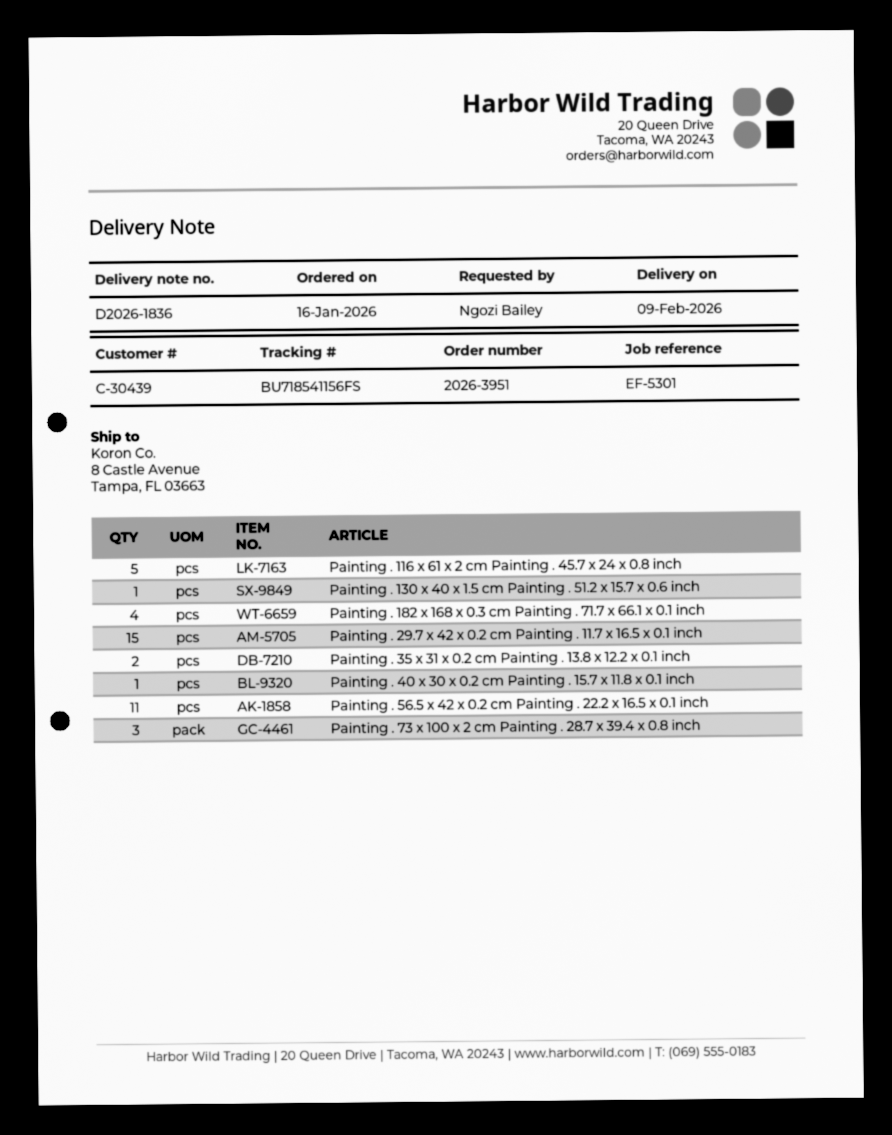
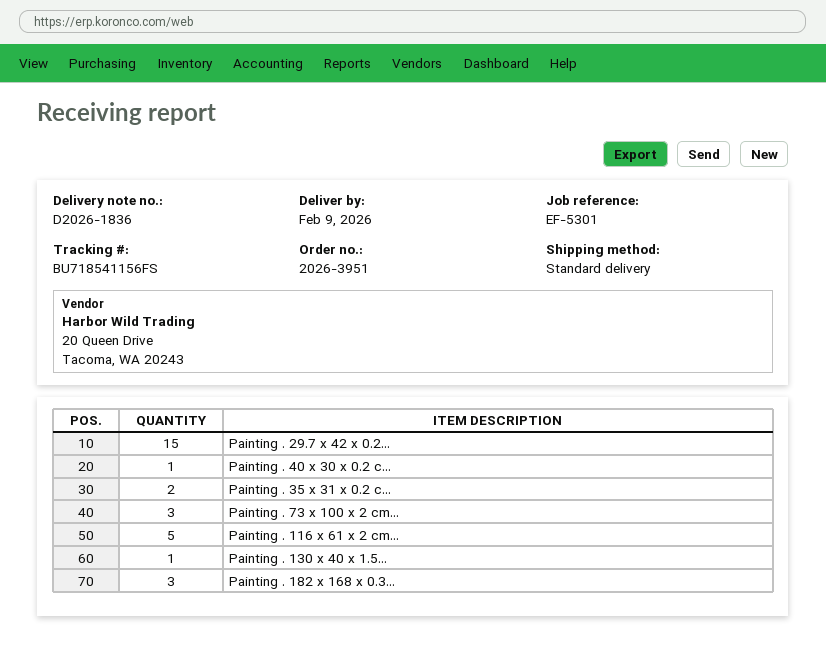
Painting . 182 x 168 x 0.3 cm Painting . 71.7 x 66.1 x 0.1 inch: 4 -> 3
Painting . 56.5 x 42 x 0.2 cm Painting . 22.2 x 16.5 x 0.1 inch: 11 -> none

